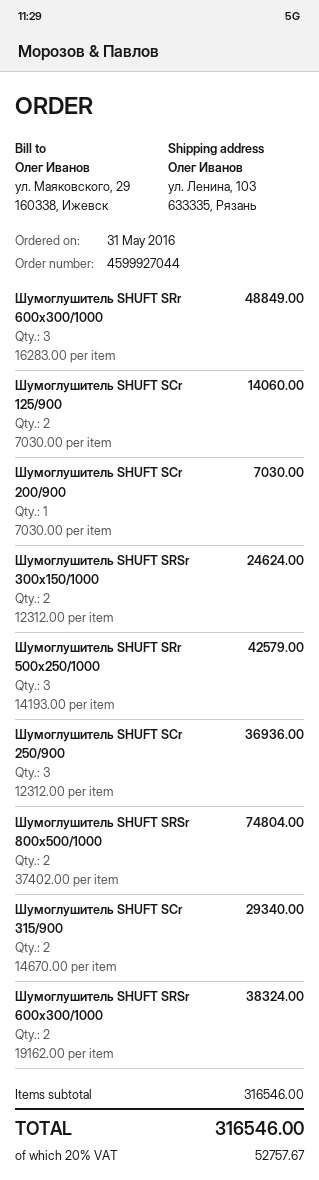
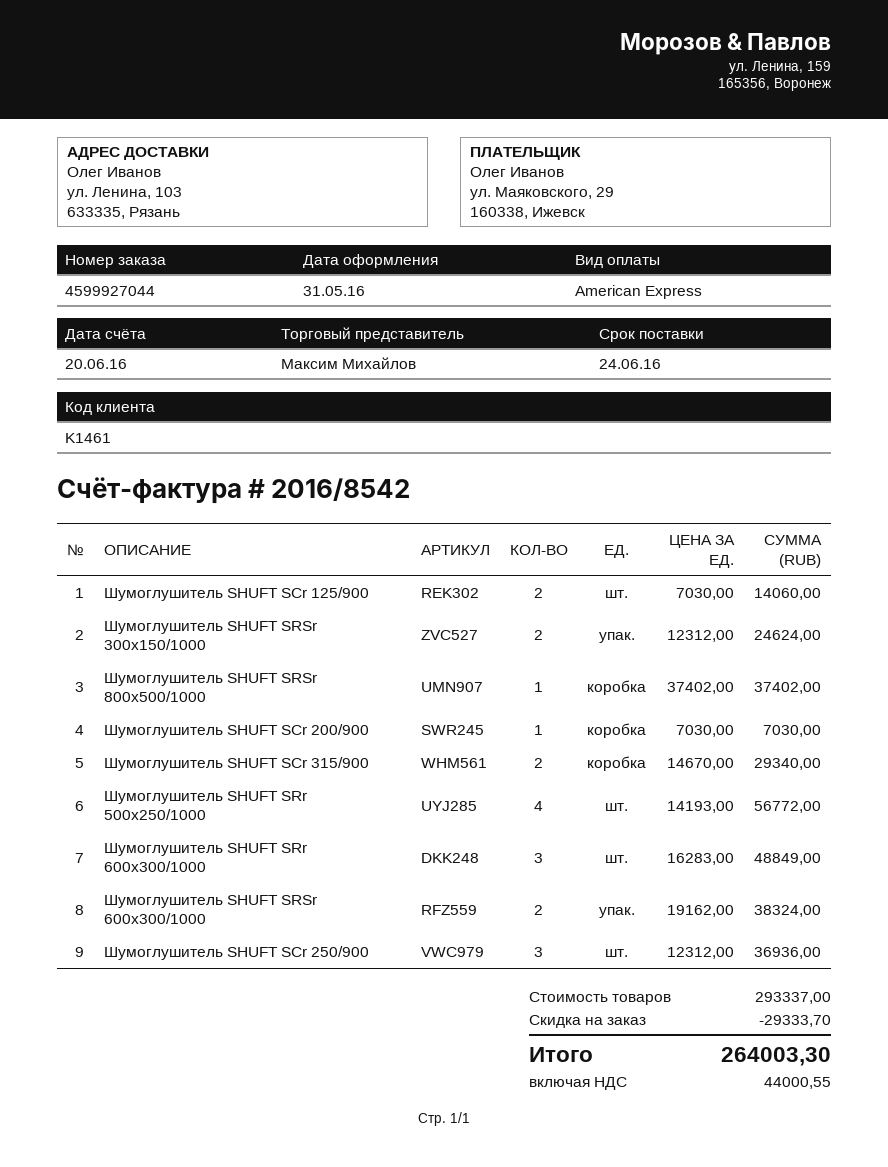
Шумоглушитель SHUFT SRr 500x250/1000: 3 x 14193.00 = 42579.00 -> 4 x 14193.00 = 56772.00
Шумоглушитель SHUFT SRSr 800x500/1000: 2 x 37402.00 = 74804.00 -> 1 x 37402.00 = 37402.00
subtotal: 316546.00 -> 293337.00
discount: none -> 29333.70
tax: 52757.67 -> 44000.55
total: 316546.00 -> 264003.30

